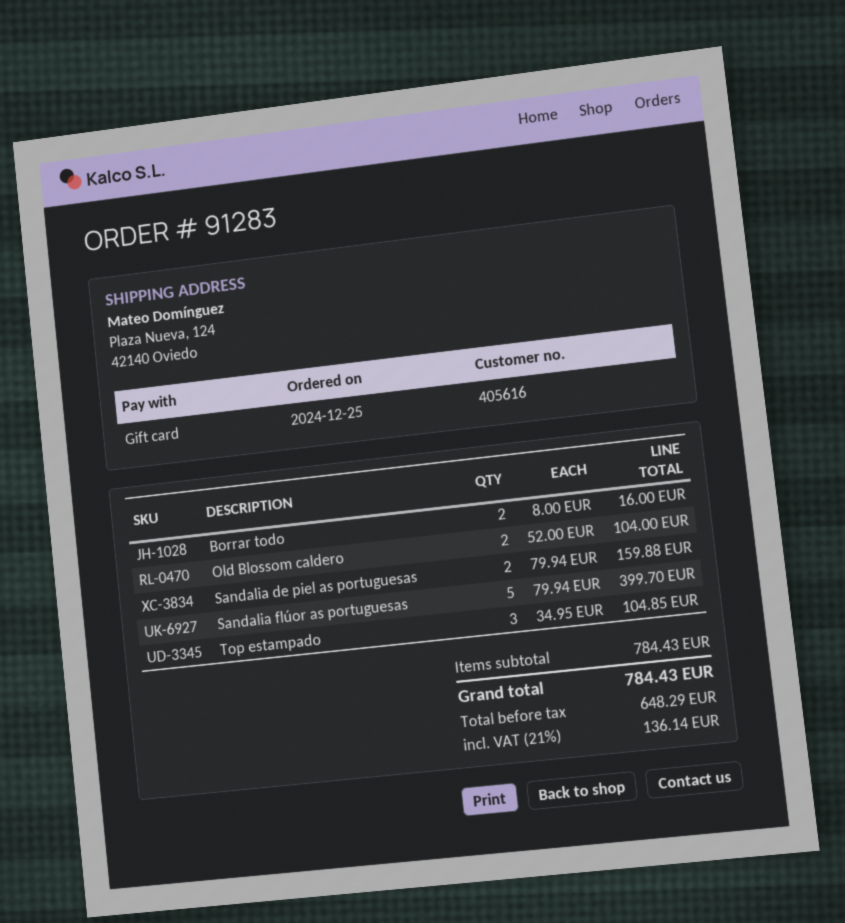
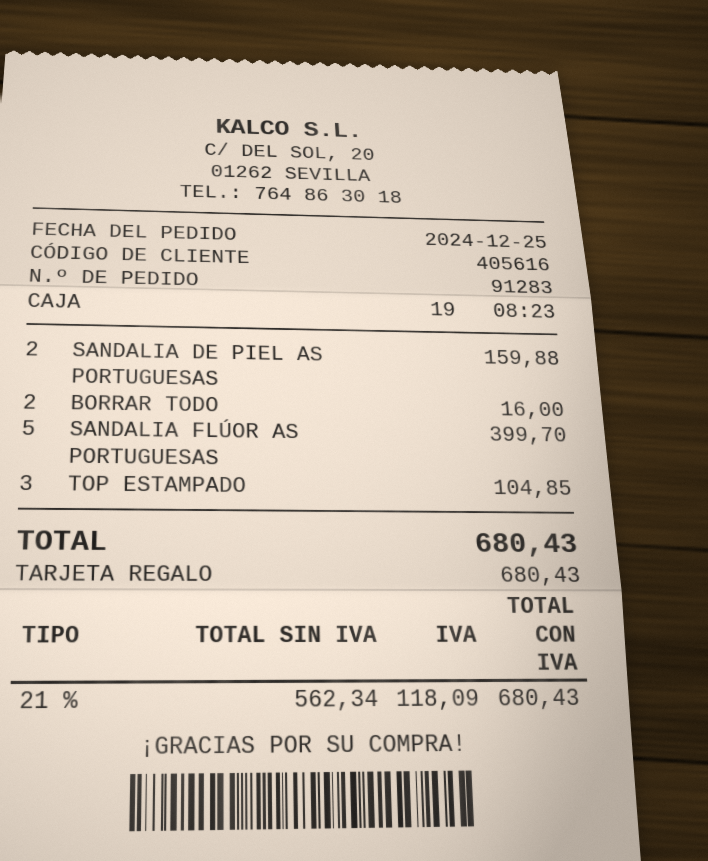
Old Blossom caldero: 2 for 104.00 -> none
net: 648.29 -> 562.34
tax: 21% = 136.14 -> 21% = 118.09
total: 784.43 -> 680.43

